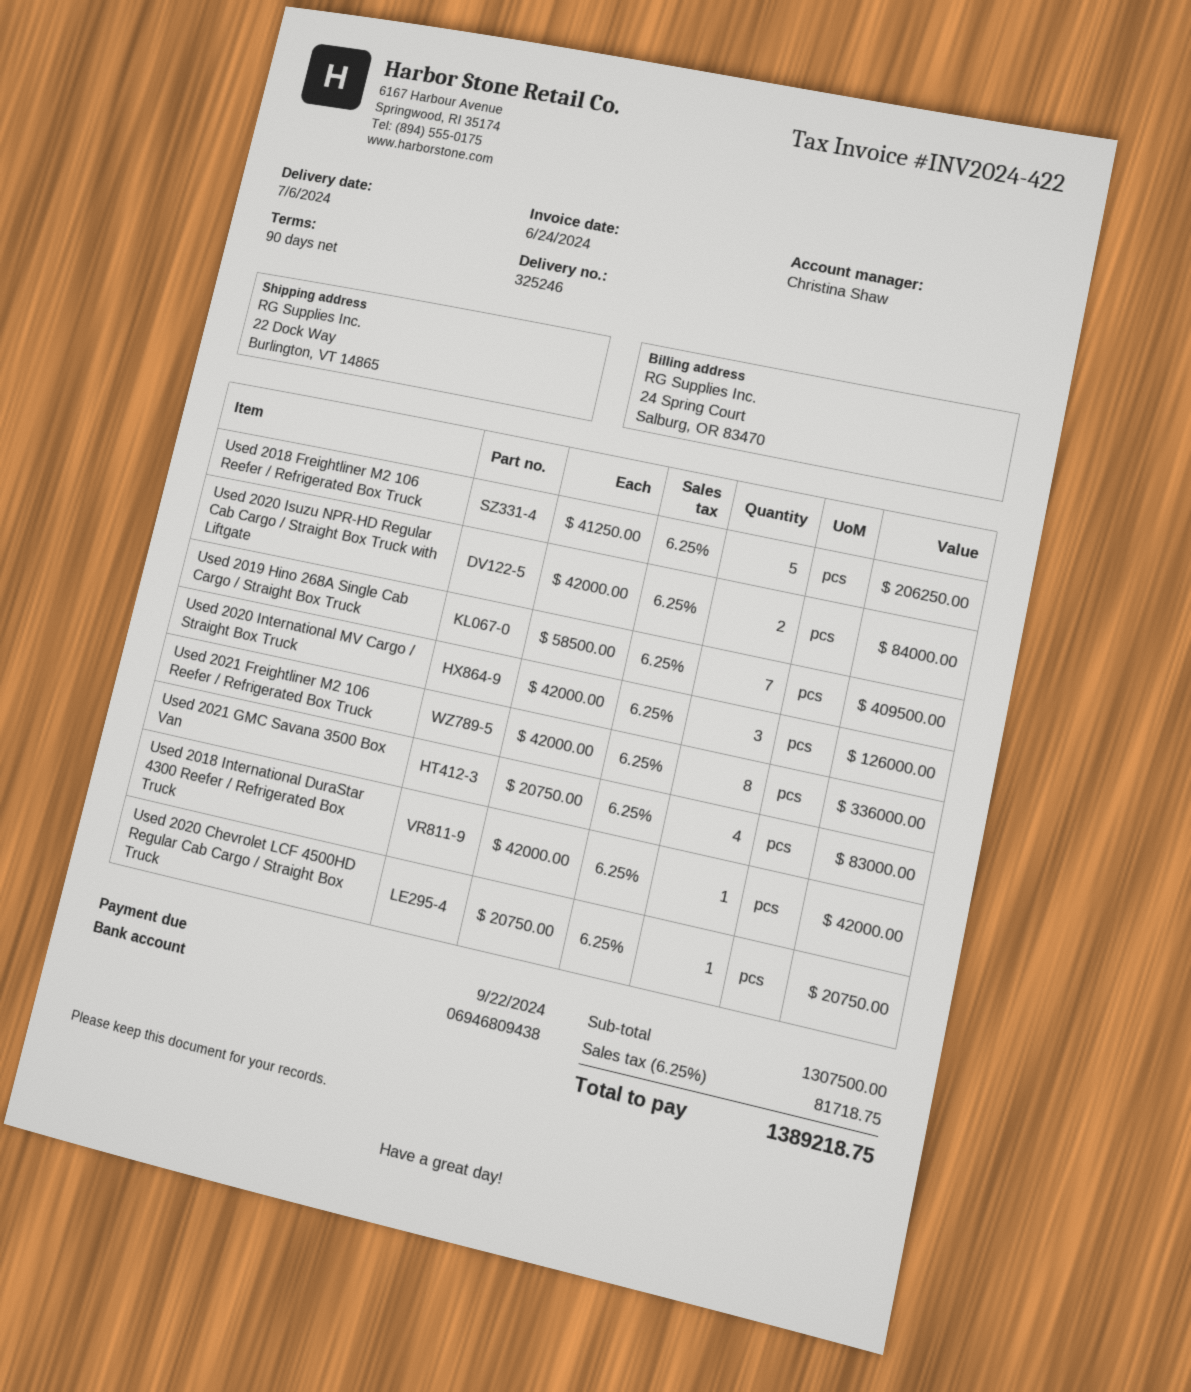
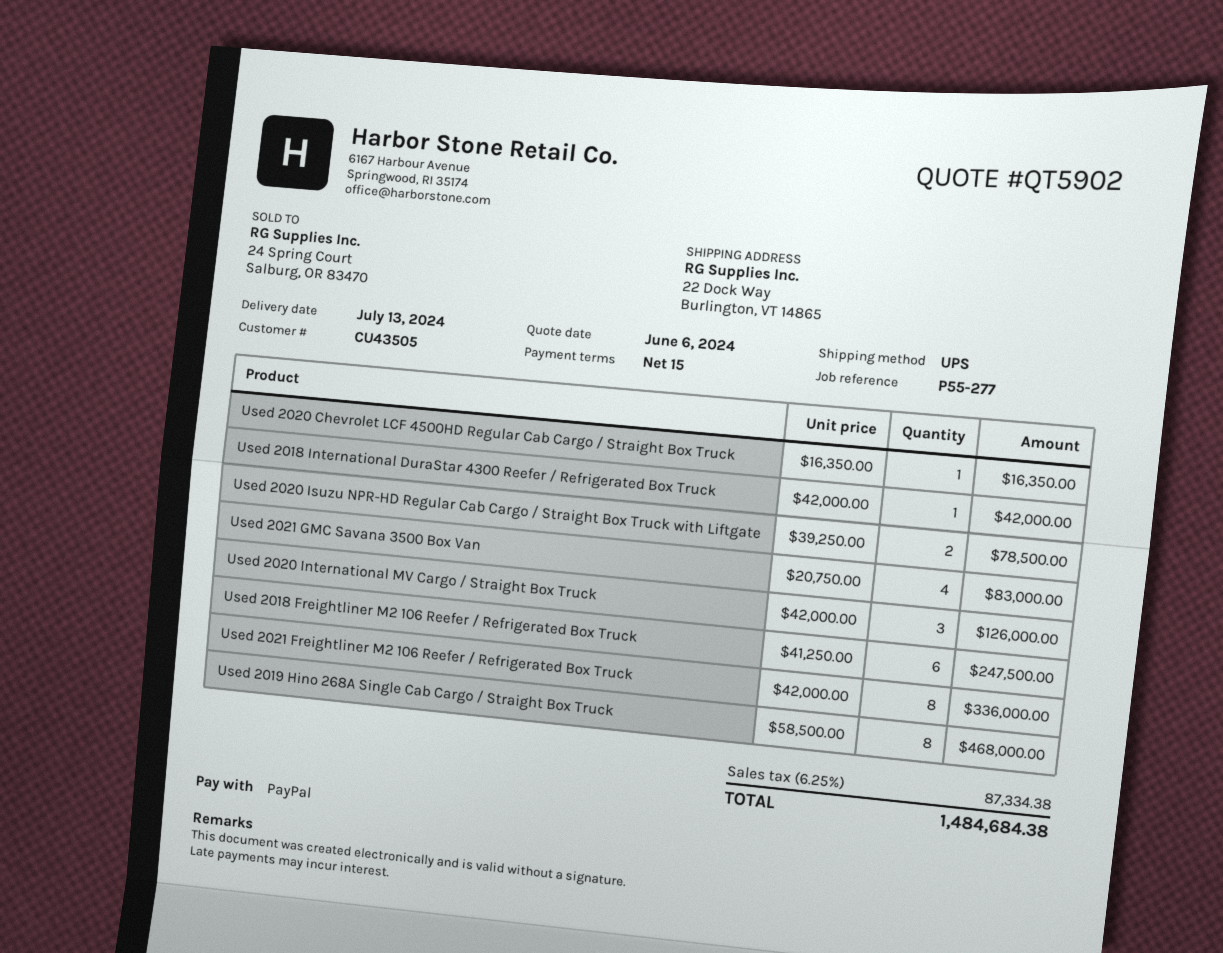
delivery date: 2024-07-06 -> 2024-07-13
payment terms: 90 days -> 15 days
Used 2018 Freightliner M2 106 Reefer / Refrigerated Box Truck: 5 x 41250.00 = 206250.00 -> 6 x 41250.00 = 247500.00
Used 2020 Isuzu NPR-HD Regular Cab Cargo / Straight Box Truck with Liftgate: 2 x 42000.00 = 84000.00 -> 2 x 39250.00 = 78500.00
Used 2019 Hino 268A Single Cab Cargo / Straight Box Truck: 7 x 58500.00 = 409500.00 -> 8 x 58500.00 = 468000.00
Used 2020 Chevrolet LCF 4500HD Regular Cab Cargo / Straight Box Truck: 1 x 20750.00 = 20750.00 -> 1 x 16350.00 = 16350.00
tax: 6.25% = 81718.75 -> 6.25% = 87334.38
total: 1389218.75 -> 1484684.38

